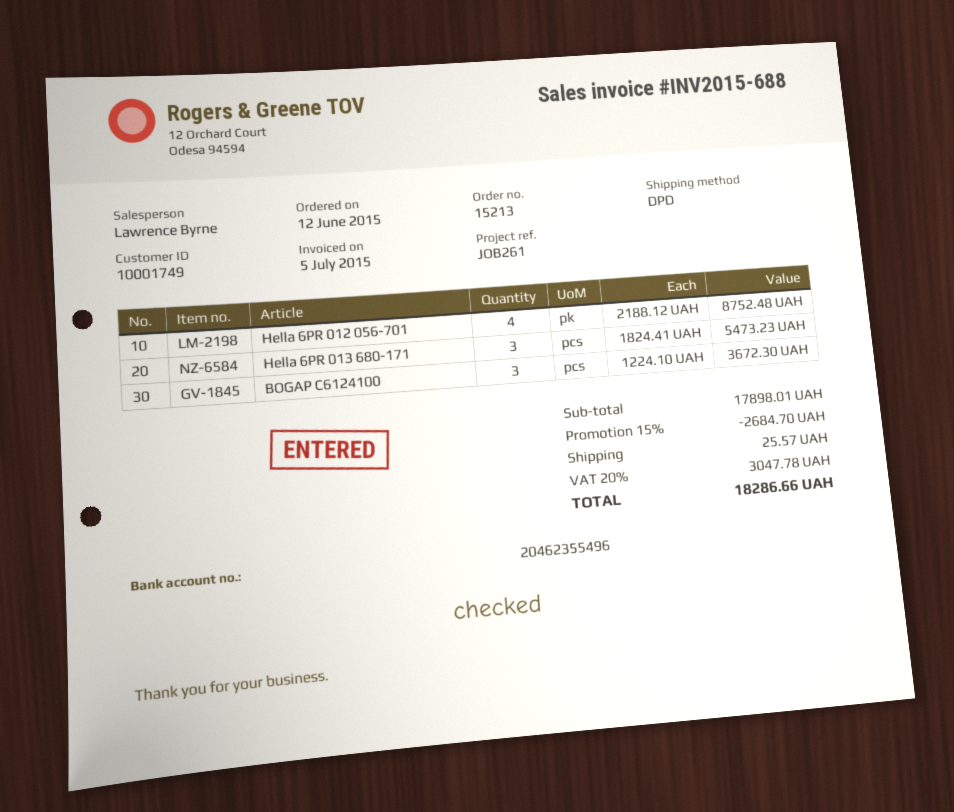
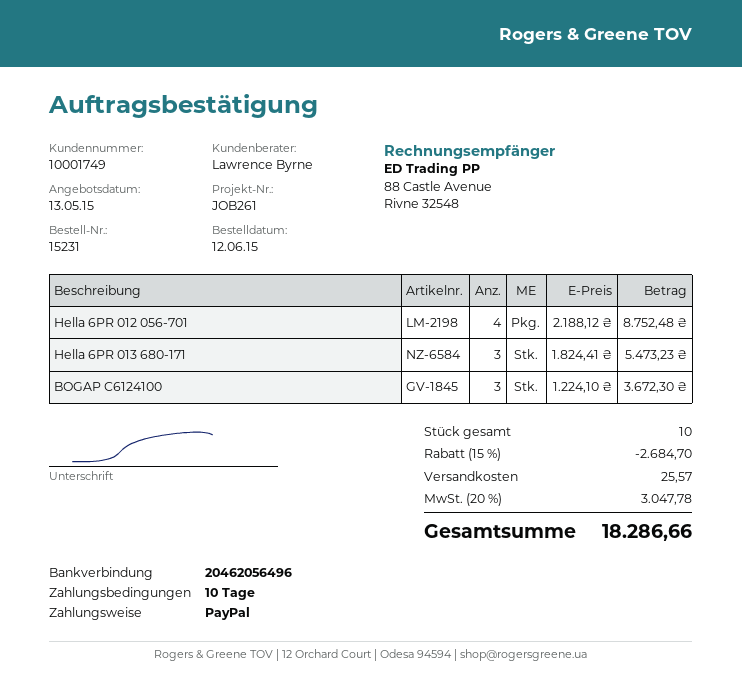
order number: 15213 -> 15231
bank account: 20462355496 -> 20462056496

